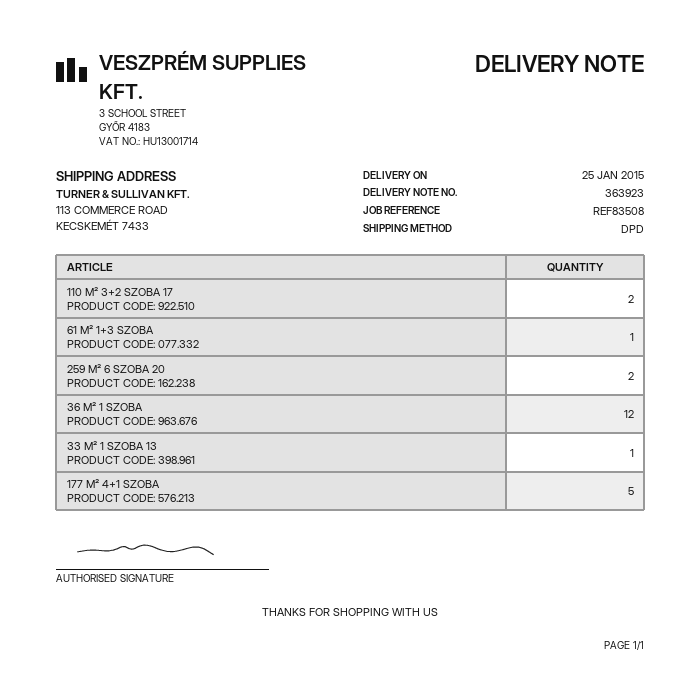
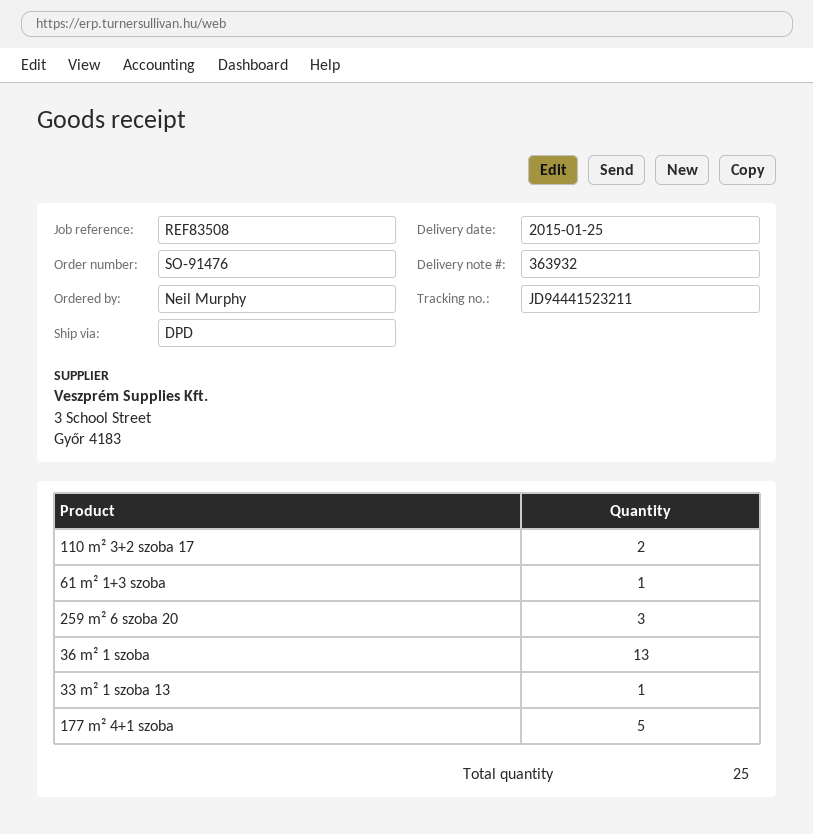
delivery note number: 363923 -> 363932
259 M² 6 SZOBA 20: 2 -> 3
36 M² 1 SZOBA: 12 -> 13

